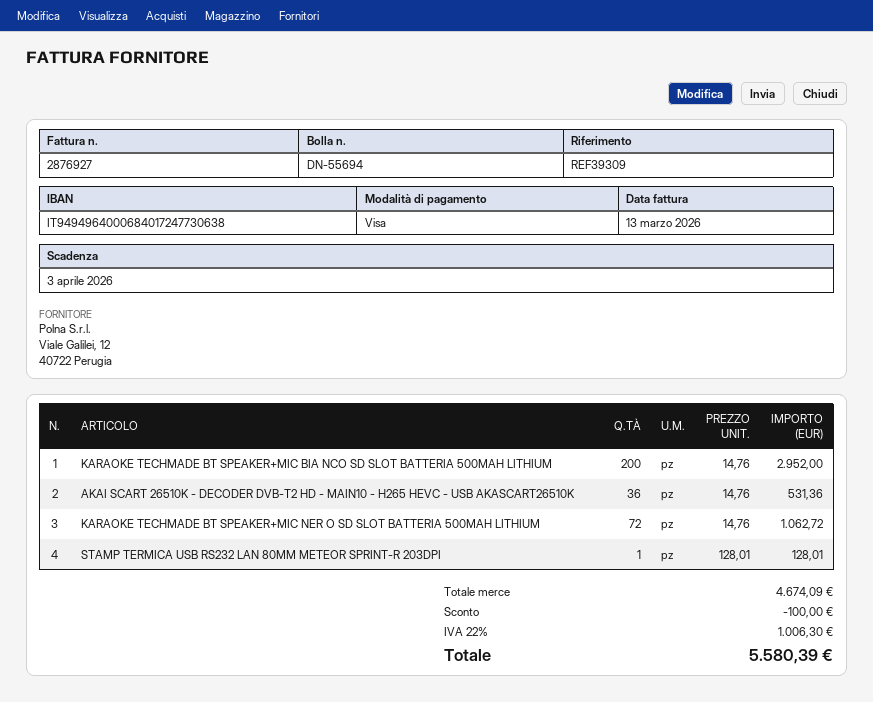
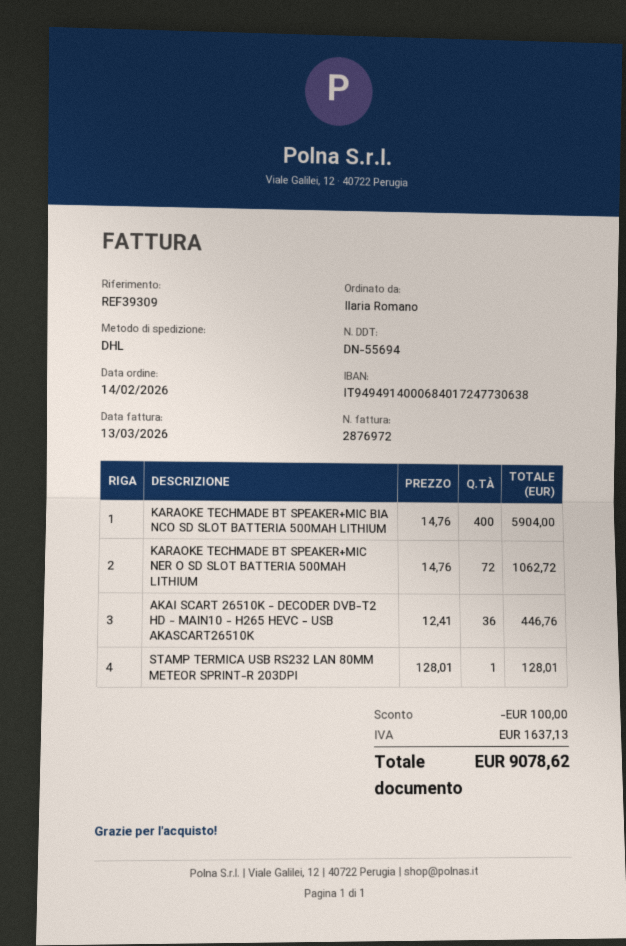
invoice number: 2876927 -> 2876972
bank account: IT9494964000684017247730638 -> IT9494914000684017247730638
KARAOKE TECHMADE BT SPEAKER+MIC BIA NCO SD SLOT BATTERIA 500MAH LITHIUM: 200 x 14.76 = 2952.00 -> 400 x 14.76 = 5904.00
AKAI SCART 26510K - DECODER DVB-T2 HD - MAIN10 - H265 HEVC - USB AKASCART26510K: 36 x 14.76 = 531.36 -> 36 x 12.41 = 446.76
tax: 1006.30 -> 1637.13
total: 5580.39 -> 9078.62

